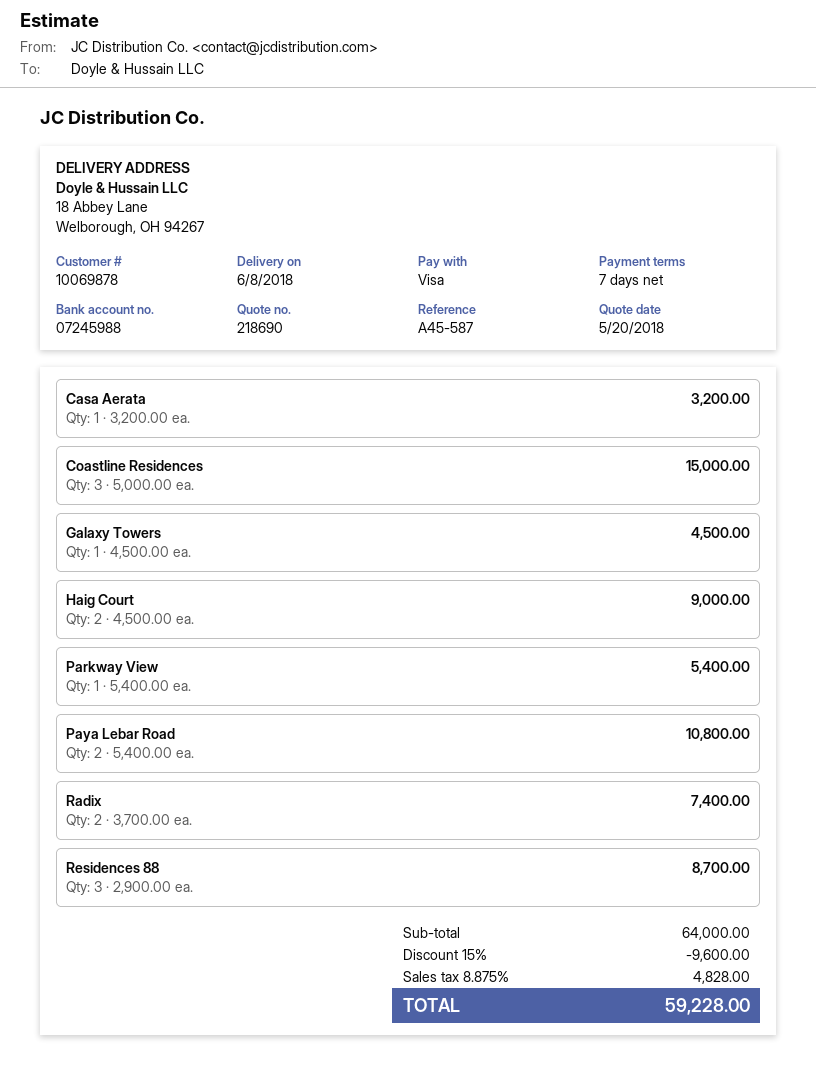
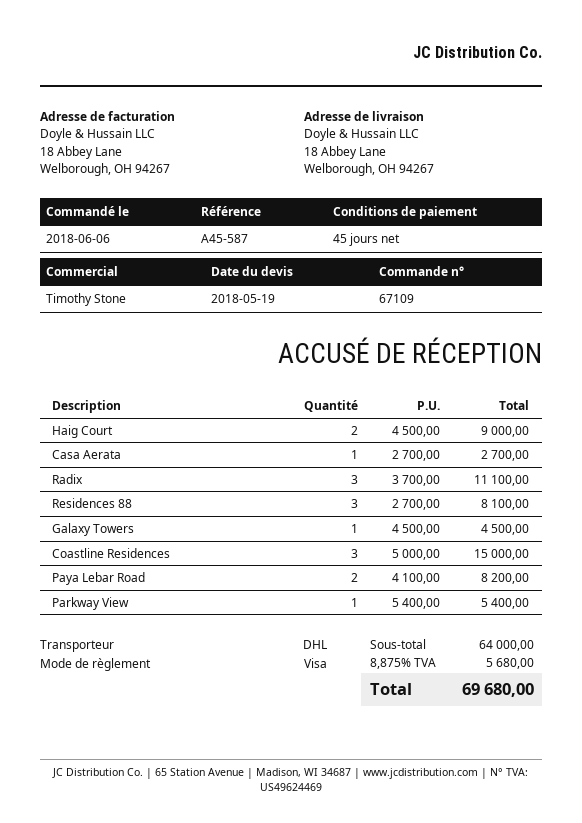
quote date: 2018-05-20 -> 2018-05-19
payment terms: 7 days -> 45 days
Casa Aerata: 1 x 3200.00 = 3200.00 -> 1 x 2700.00 = 2700.00
Paya Lebar Road: 2 x 5400.00 = 10800.00 -> 2 x 4100.00 = 8200.00
Radix: 2 x 3700.00 = 7400.00 -> 3 x 3700.00 = 11100.00
Residences 88: 3 x 2900.00 = 8700.00 -> 3 x 2700.00 = 8100.00
discount: 15% = 9600.00 -> none
tax: 8.875% = 4828.00 -> 8.875% = 5680.00
total: 59228.00 -> 69680.00

